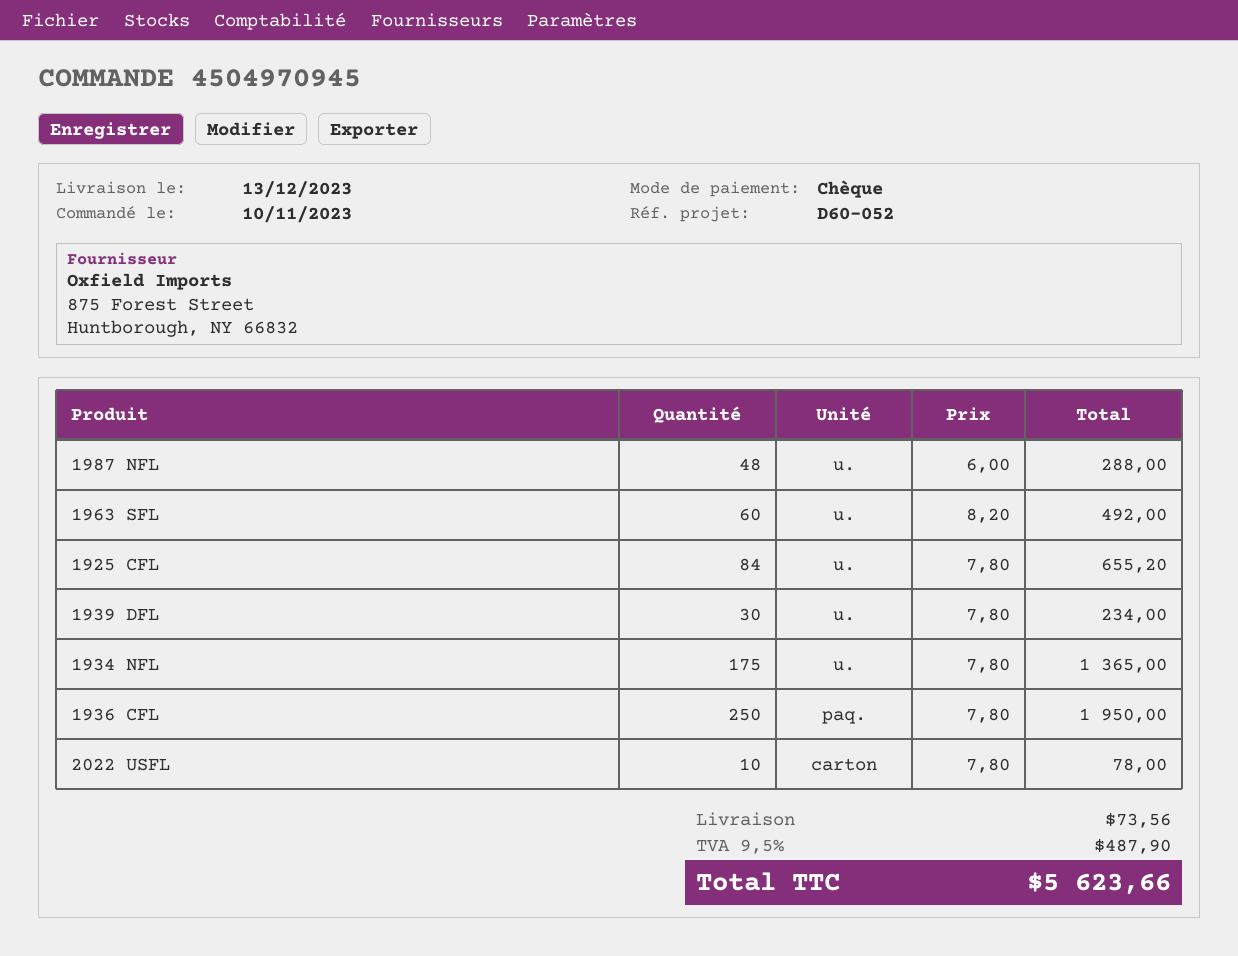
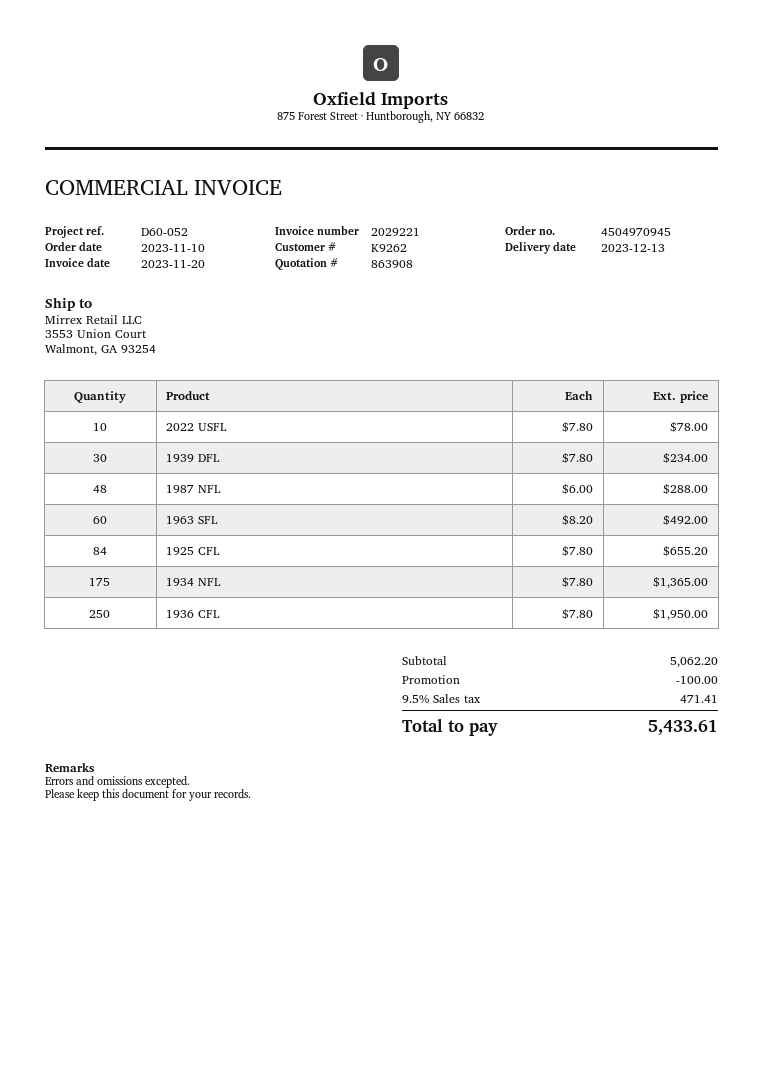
discount: none -> 100.00
shipping: 73.56 -> none
tax: 9.5% = 487.90 -> 9.5% = 471.41
total: 5623.66 -> 5433.61

